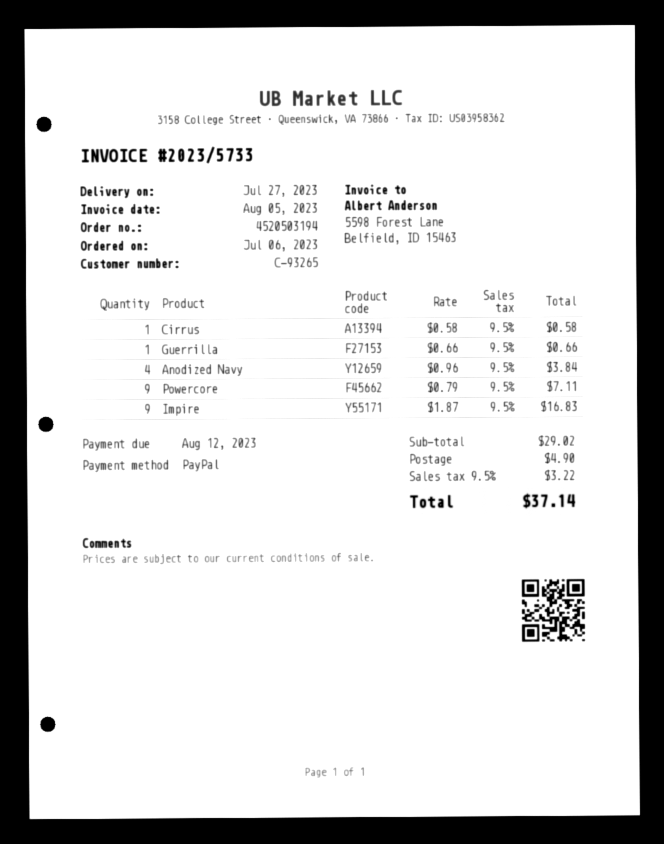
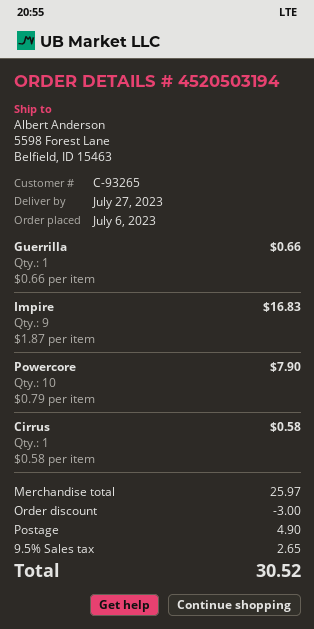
Anodized Navy: 4 x 0.96 = 3.84 -> none
Powercore: 9 x 0.79 = 7.11 -> 10 x 0.79 = 7.90
subtotal: 29.02 -> 25.97
discount: none -> 3.00
tax: 9.5% = 3.22 -> 9.5% = 2.65
total: 37.14 -> 30.52

